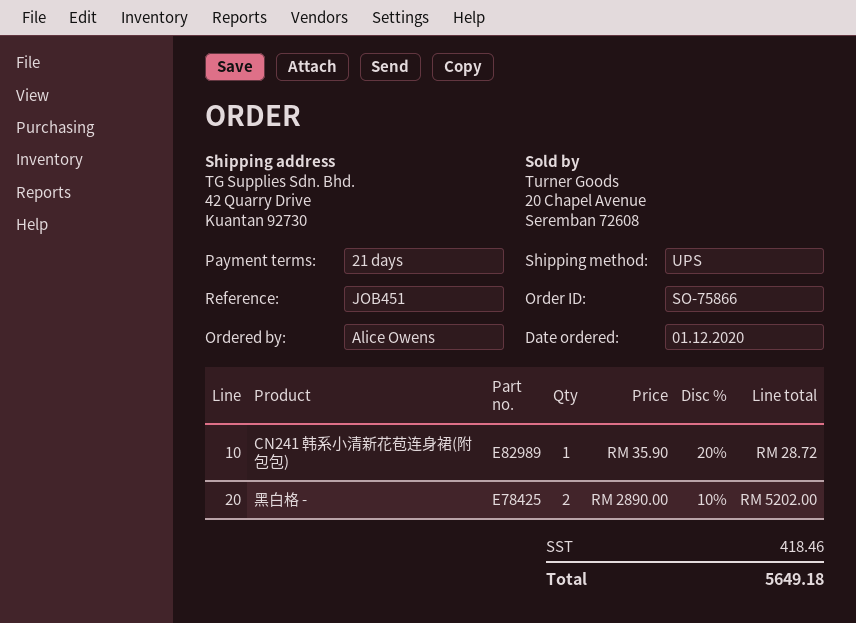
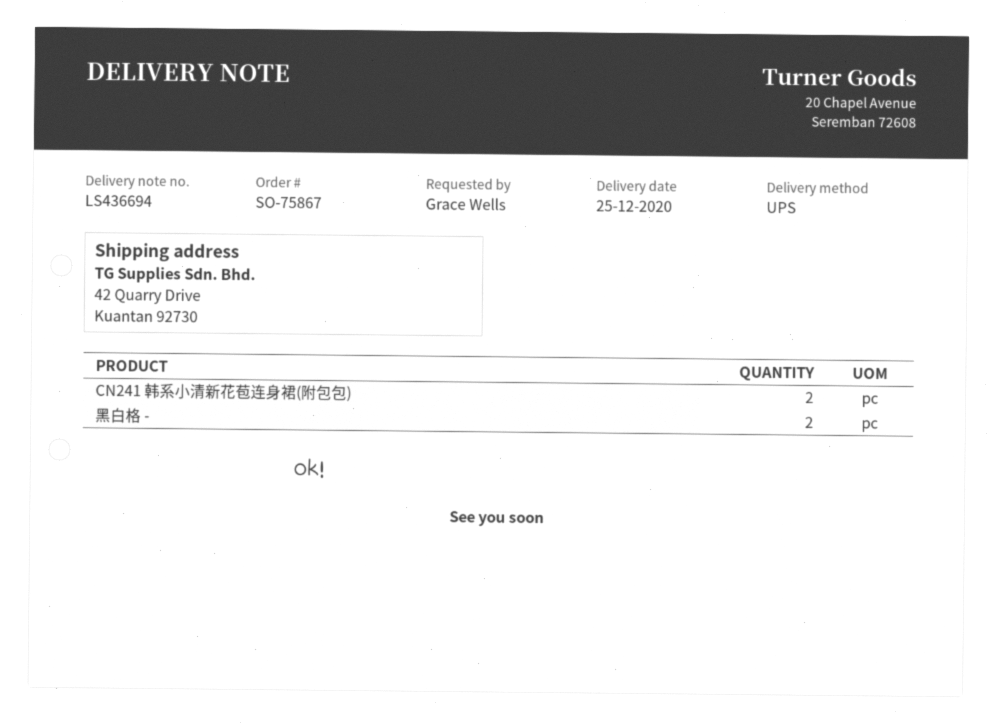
order number: SO-75866 -> SO-75867
ordered by: Alice Owens -> Grace Wells
CN241 韩系小清新花苞连身裙(附包包): 1 -> 2

